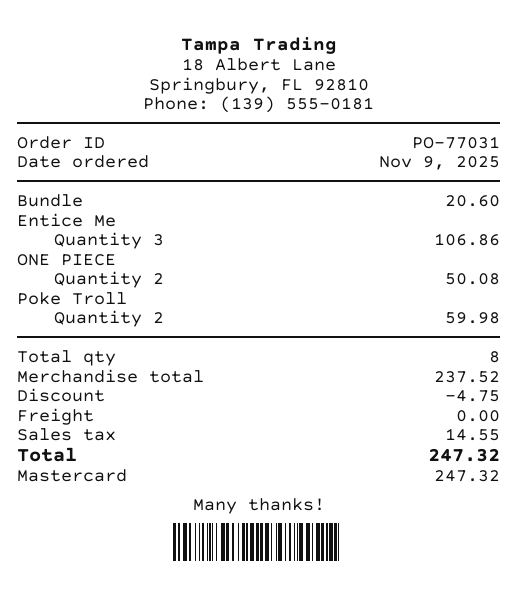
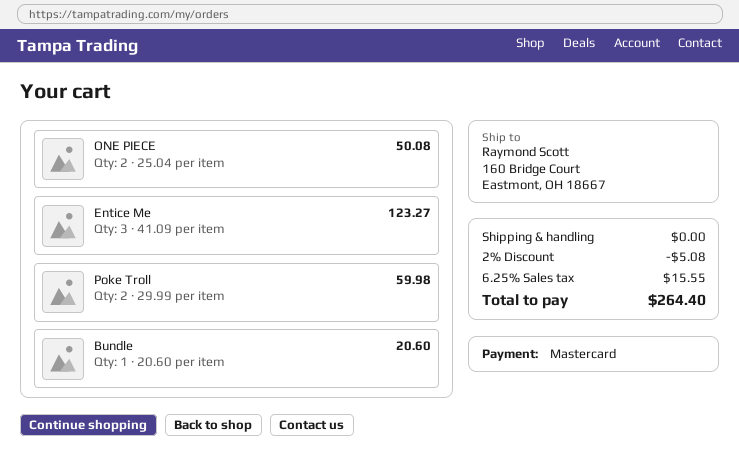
Entice Me: 3 for 106.86 -> 3 for 123.27
discount: 4.75 -> 5.08
tax: 14.55 -> 15.55
total: 247.32 -> 264.40

